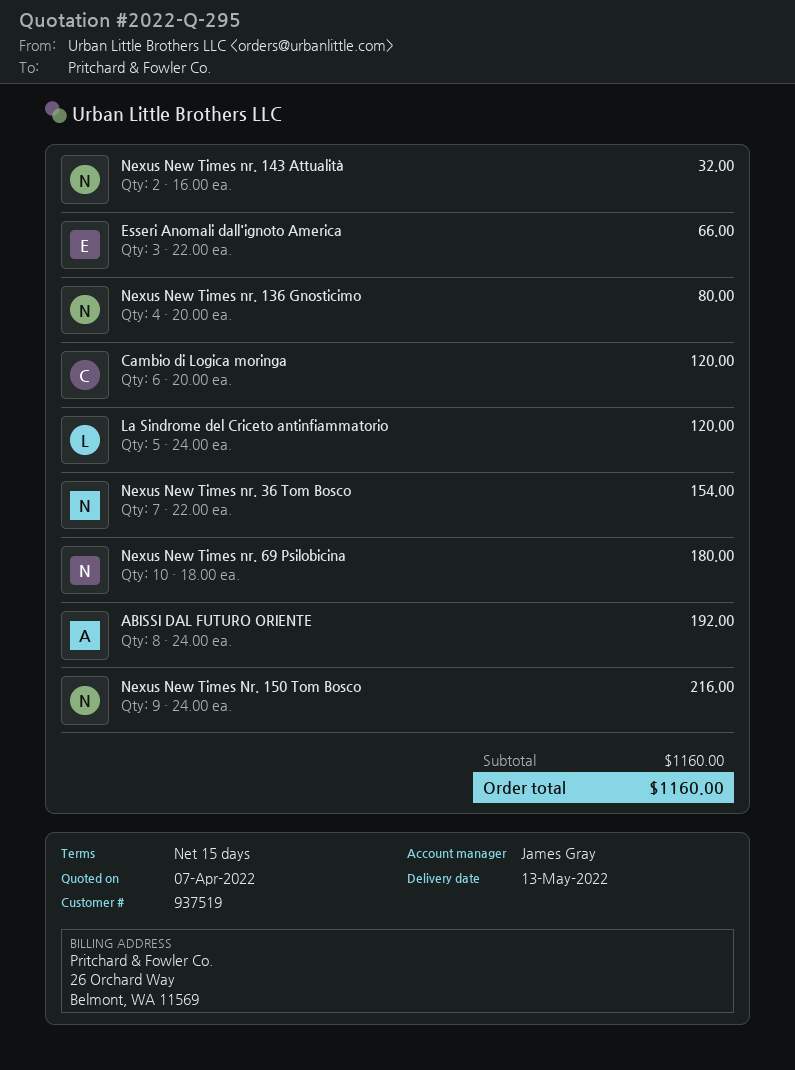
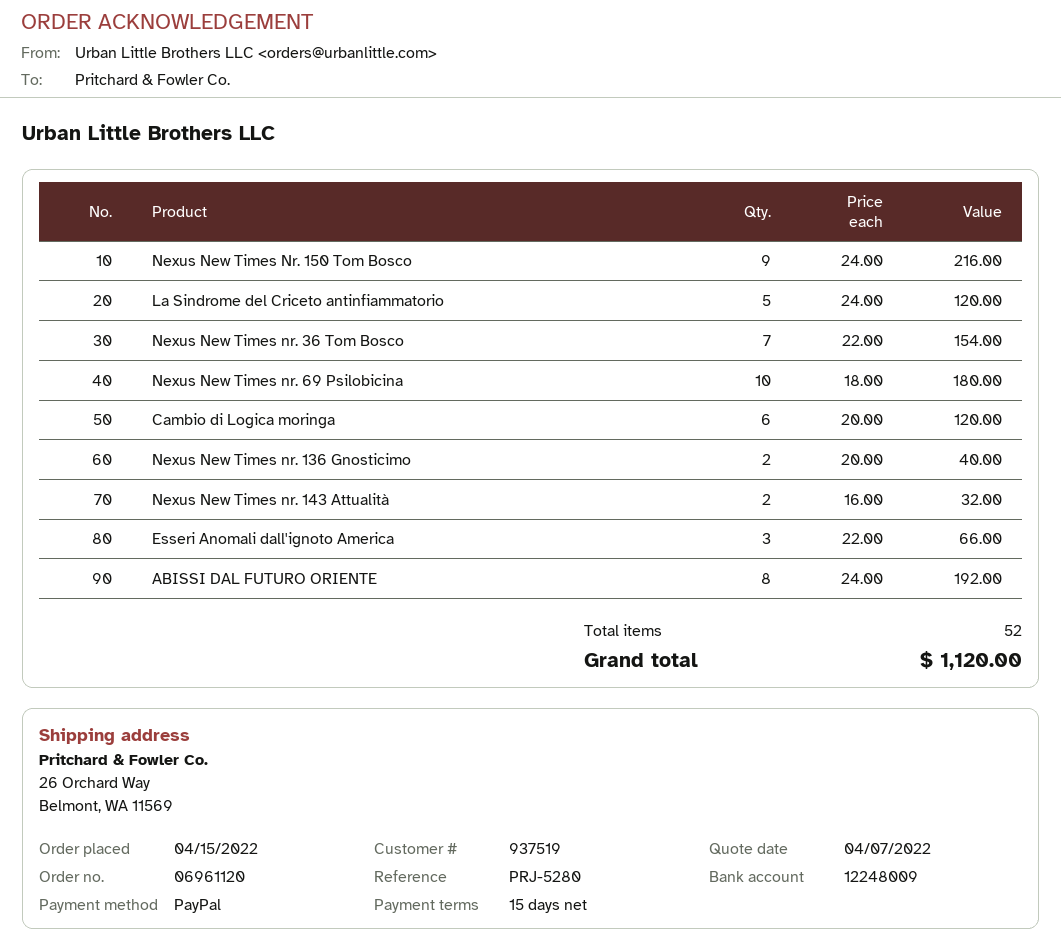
Nexus New Times nr. 136 Gnosticimo: 4 x 20.00 = 80.00 -> 2 x 20.00 = 40.00
total: 1160.00 -> 1120.00

